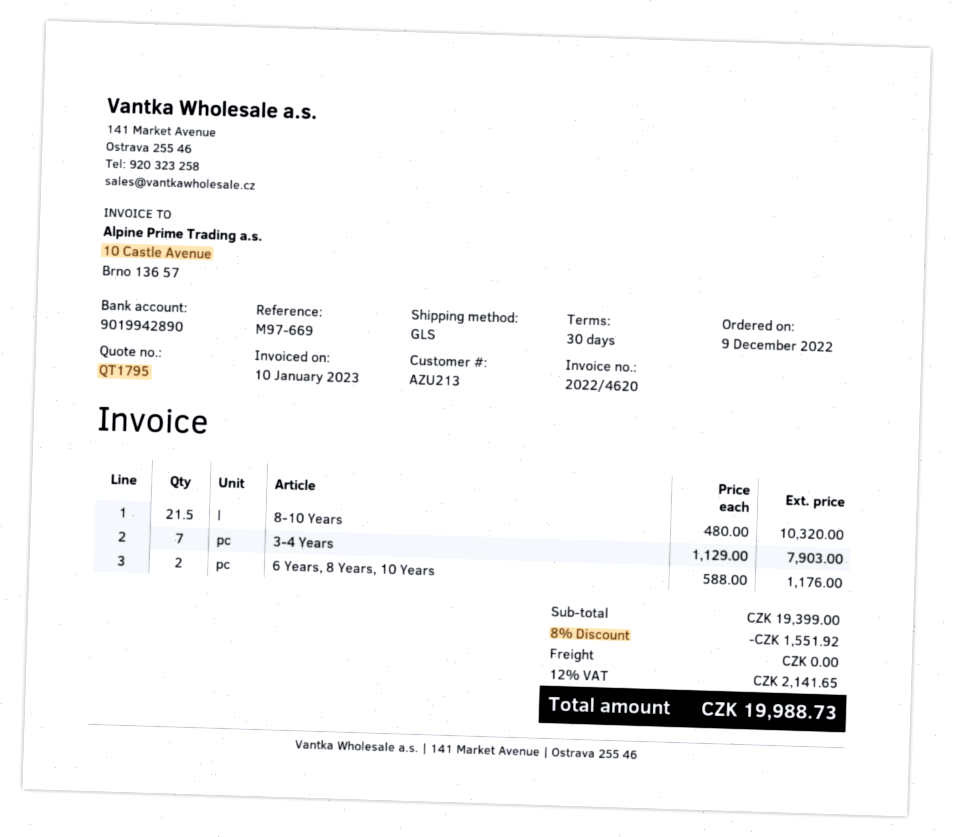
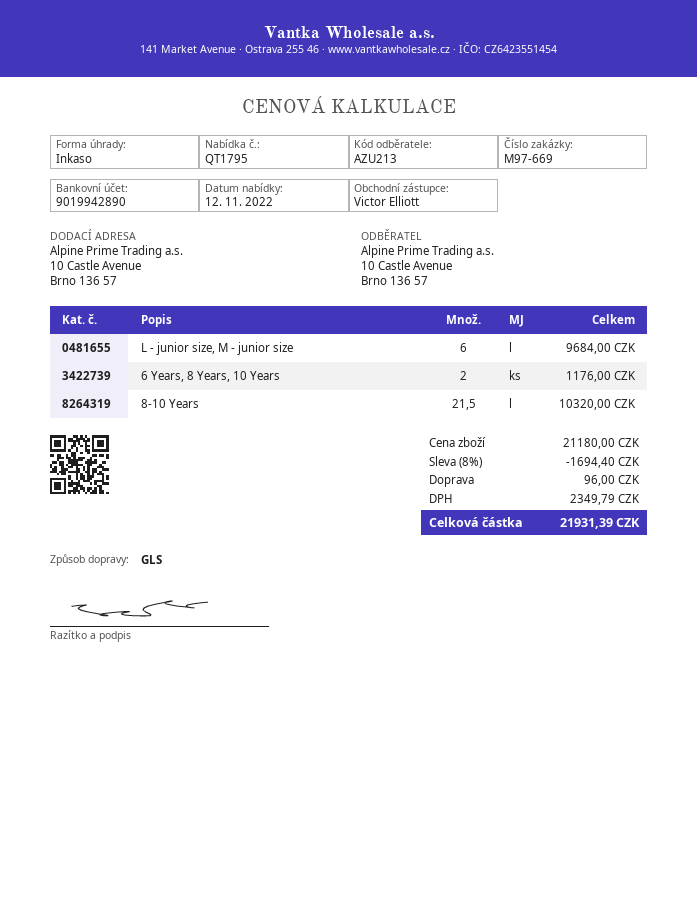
3-4 Years: 7 for 7903.00 -> none
L - junior size, M - junior size: none -> 6 for 9684.00
subtotal: 19399.00 -> 21180.00
discount: 8% = 1551.92 -> 8% = 1694.40
shipping: 0.00 -> 96.00
tax: 2141.65 -> 2349.79
total: 19988.73 -> 21931.39

